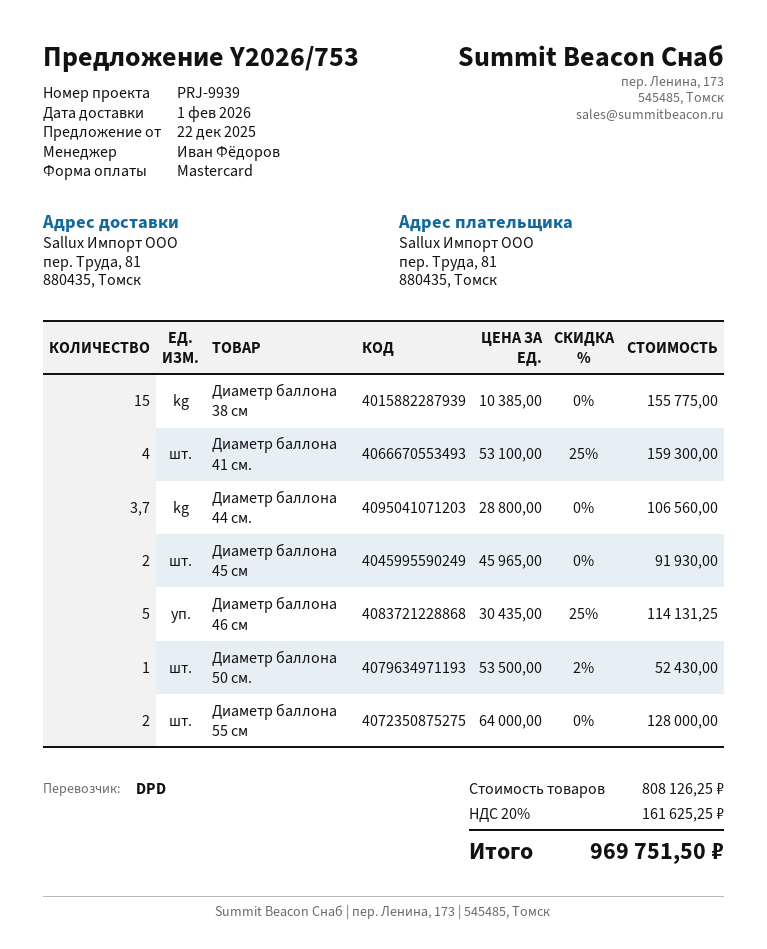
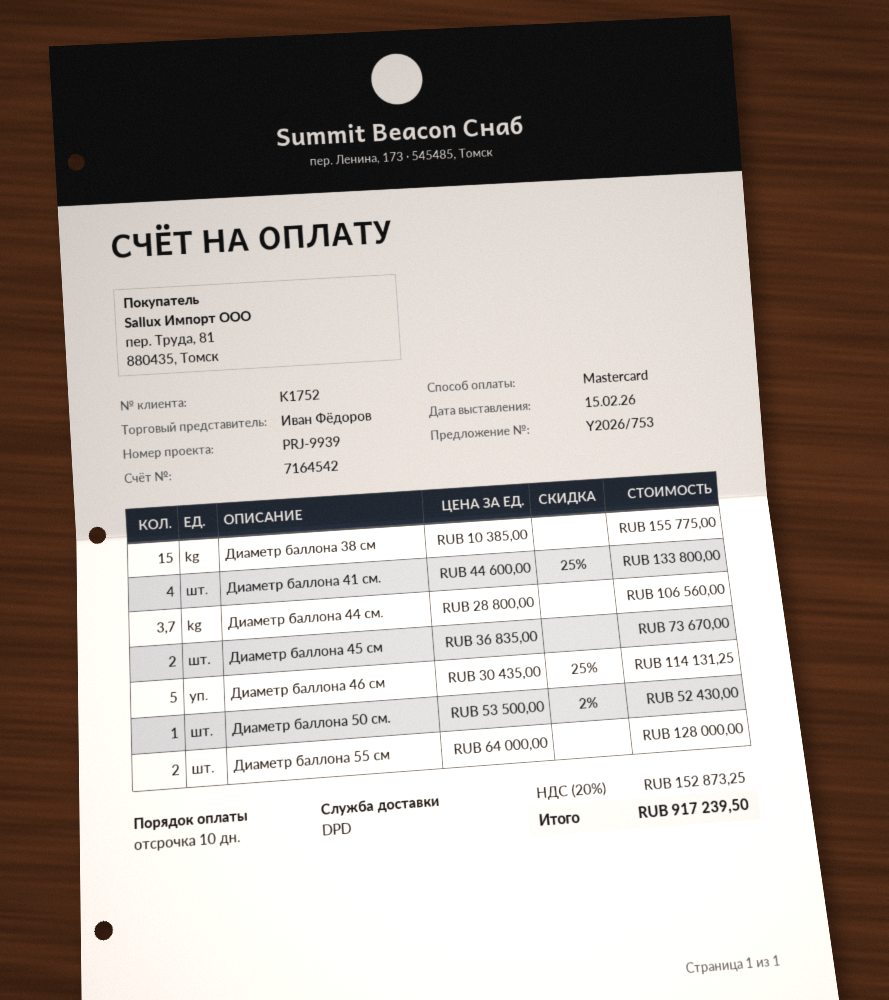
Диаметр баллона 41 см.: 4 x 53100.00 - 25% = 159300.00 -> 4 x 44600.00 - 25% = 133800.00
Диаметр баллона 45 см: 2 x 45965.00 = 91930.00 -> 2 x 36835.00 = 73670.00
tax: 20% = 161625.25 -> 20% = 152873.25
total: 969751.50 -> 917239.50

